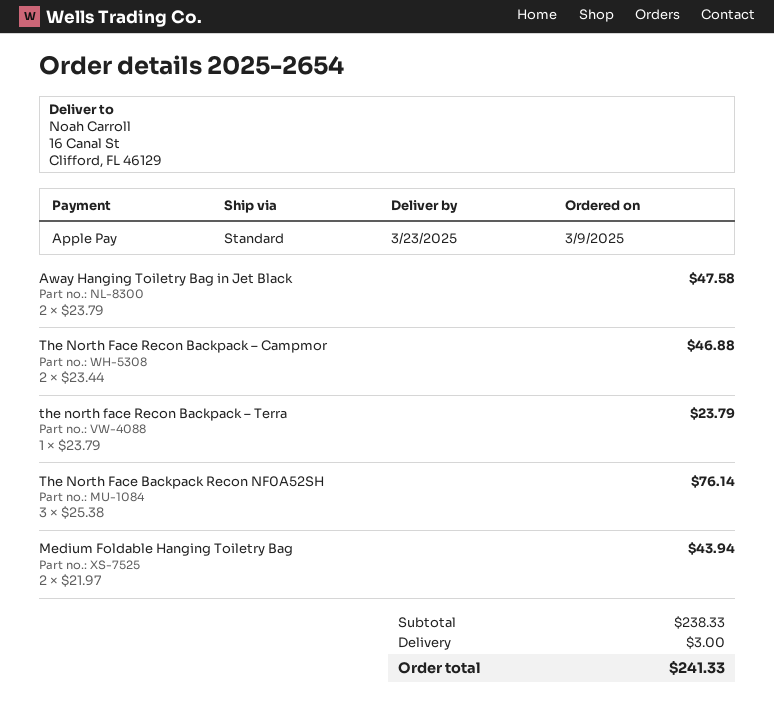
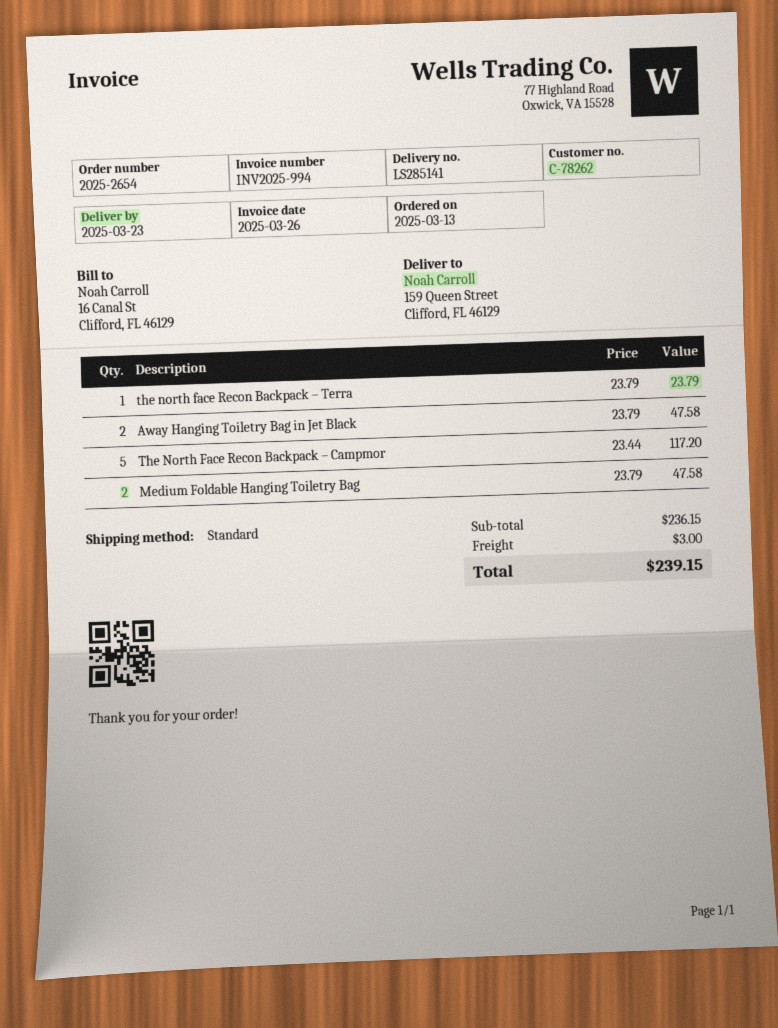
order date: 2025-03-09 -> 2025-03-13
ship to: 16 Canal St, Clifford, FL 46129 -> 159 Queen Street, Clifford, FL 46129
The North Face Recon Backpack – Campmor: 2 x 23.44 = 46.88 -> 5 x 23.44 = 117.20
The North Face Backpack Recon NF0A52SH: 3 x 25.38 = 76.14 -> none
Medium Foldable Hanging Toiletry Bag: 2 x 21.97 = 43.94 -> 2 x 23.79 = 47.58
subtotal: 238.33 -> 236.15
total: 241.33 -> 239.15

